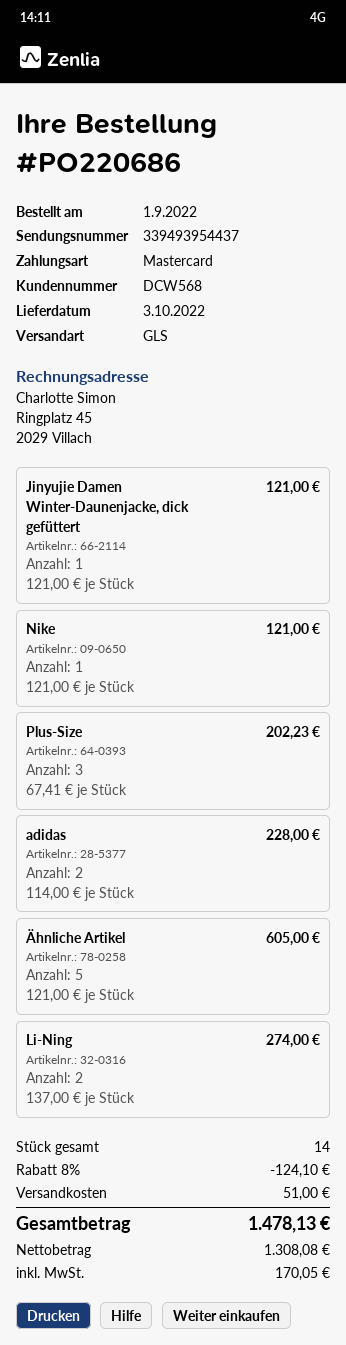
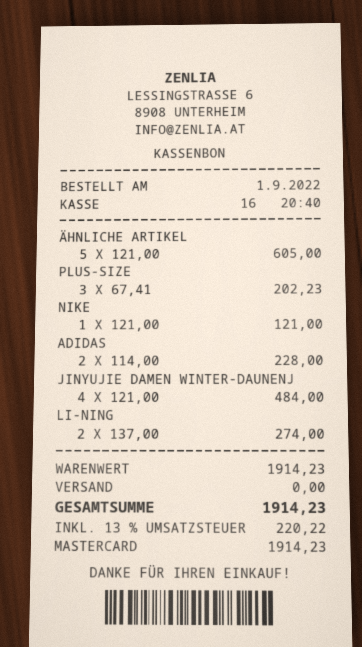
Jinyujie Damen Winter-Daunenjacke, dick gefüttert: 1 x 121.00 = 121.00 -> 4 x 121.00 = 484.00
discount: 8% = 124.10 -> none
shipping: 51.00 -> 0.00
tax: 170.05 -> 220.22
total: 1478.13 -> 1914.23

